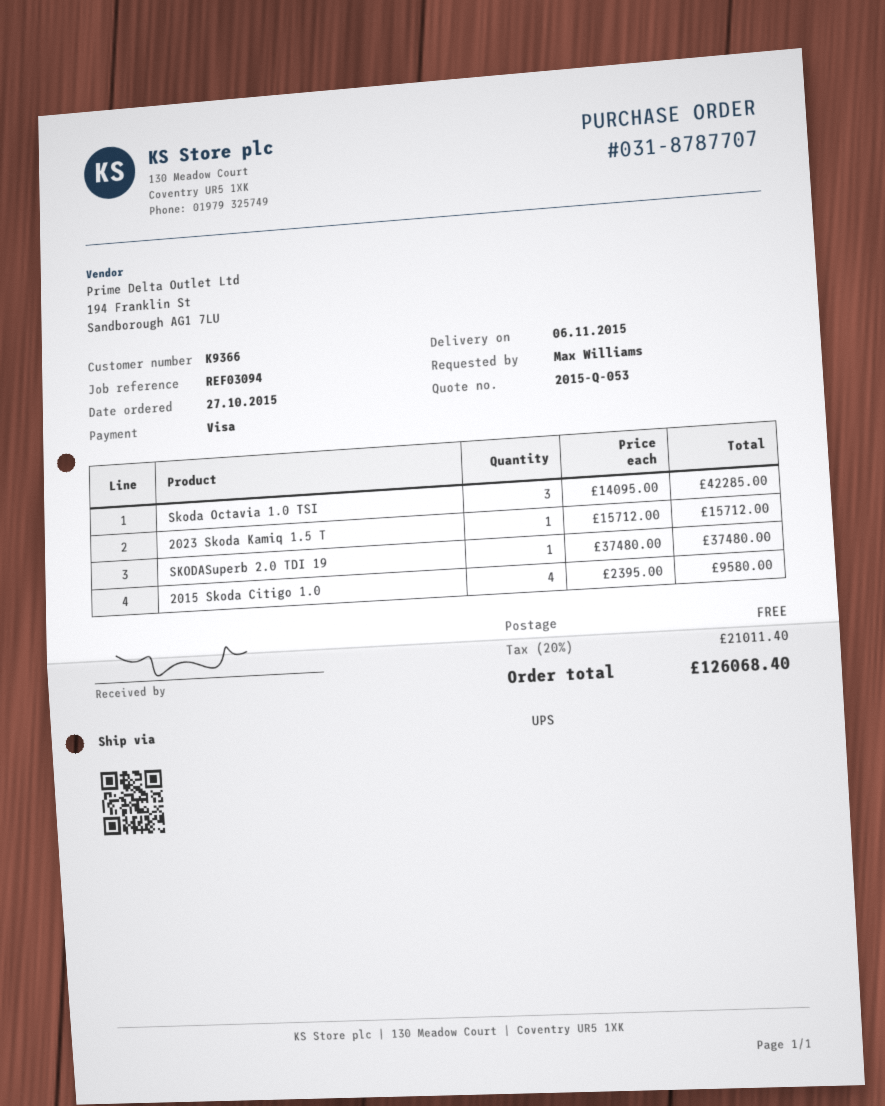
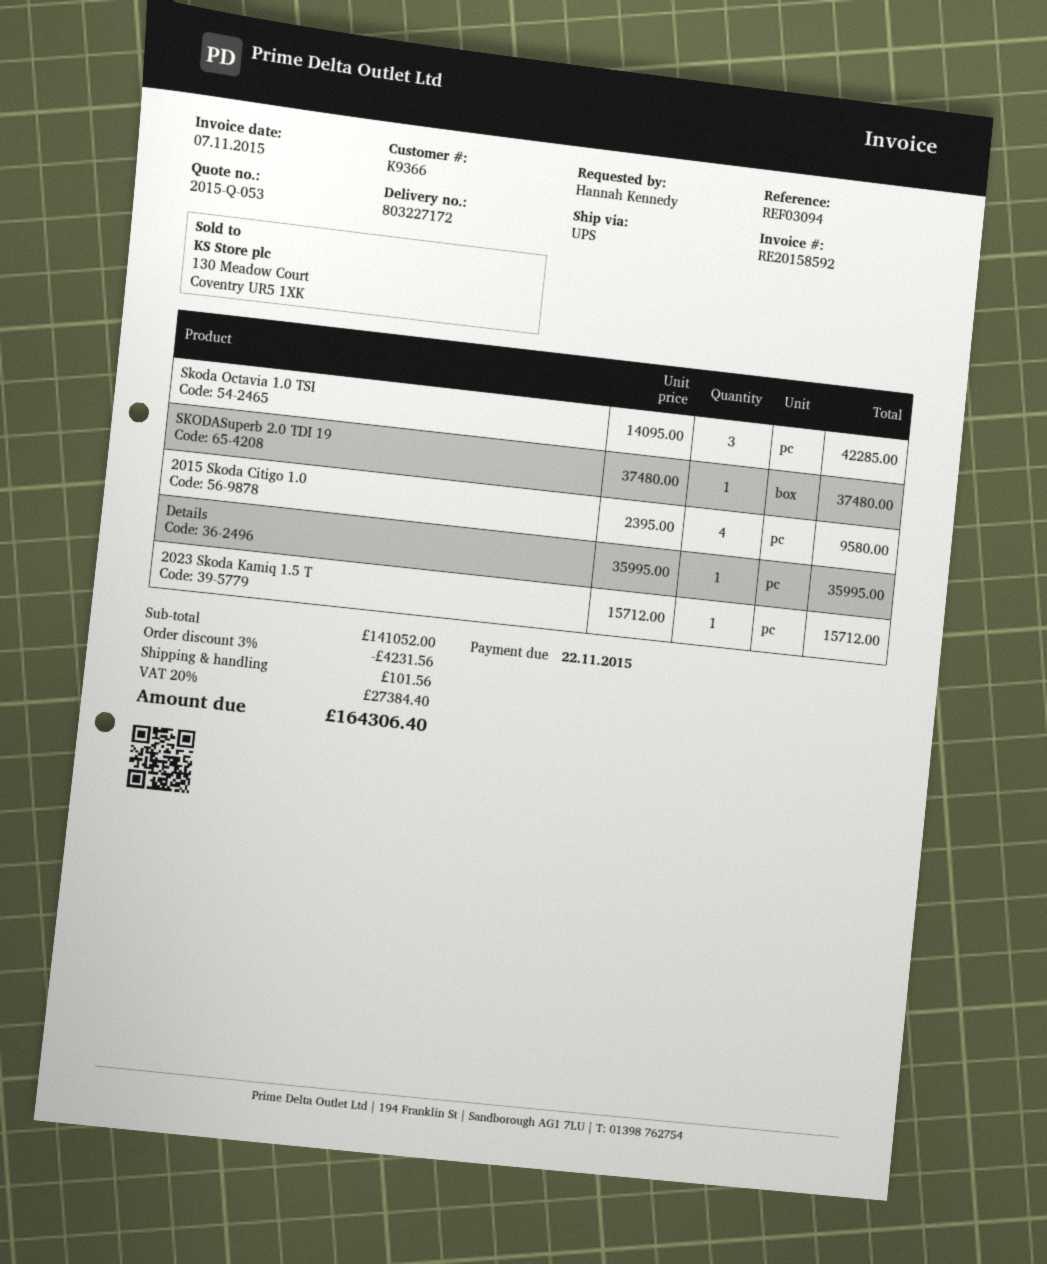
ordered by: Max Williams -> Hannah Kennedy
Details: none -> 1 x 35995.00 = 35995.00
discount: none -> 3% = 4231.56
shipping: 0.00 -> 101.56
tax: 20% = 21011.40 -> 20% = 27384.40
total: 126068.40 -> 164306.40

